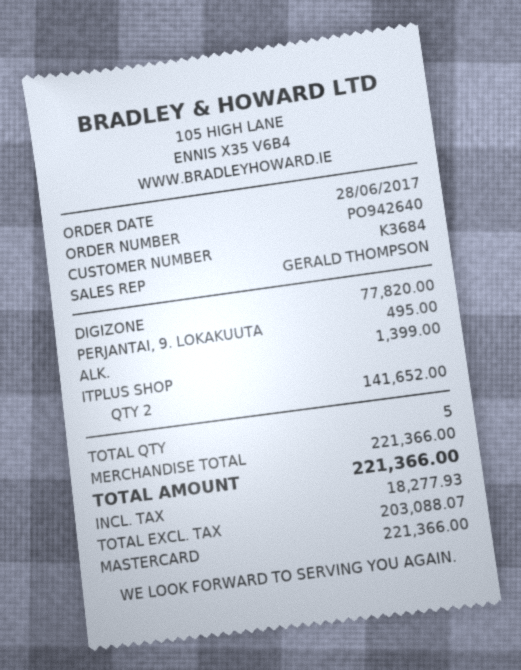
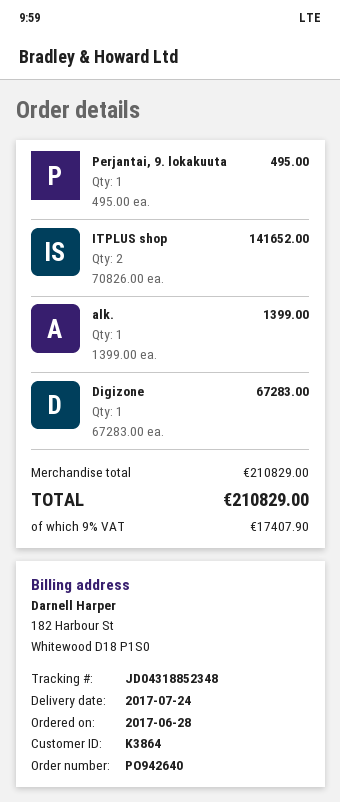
customer number: K3684 -> K3864
DIGIZONE: 1 for 77820.00 -> 1 for 67283.00
subtotal: 221366.00 -> 210829.00
tax: 18277.93 -> 17407.90
total: 221366.00 -> 210829.00

